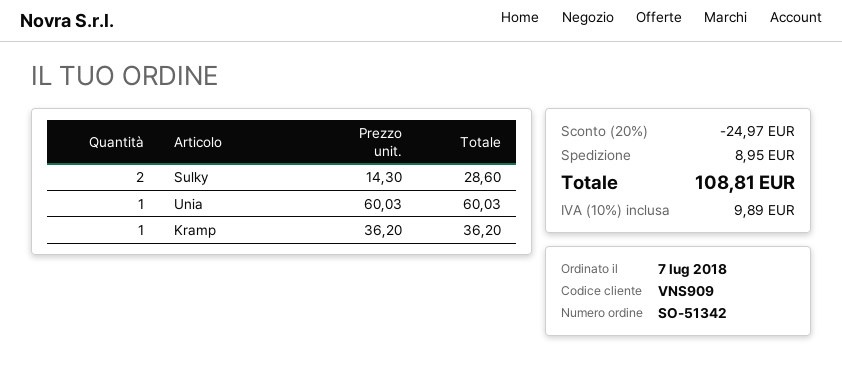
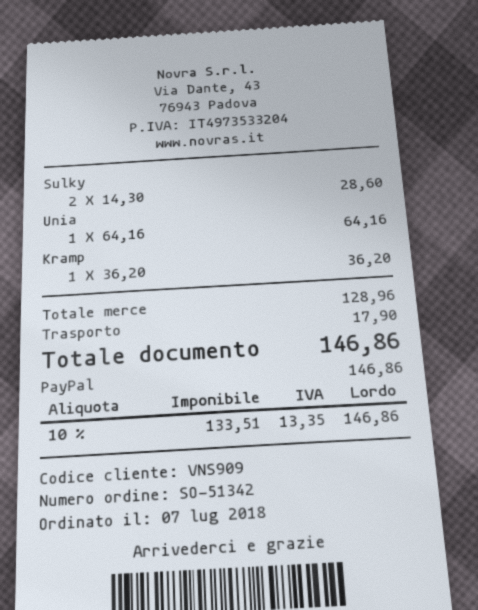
Unia: 1 x 60.03 = 60.03 -> 1 x 64.16 = 64.16
discount: 20% = 24.97 -> none
shipping: 8.95 -> 17.90
tax: 10% = 9.89 -> 10% = 13.35
total: 108.81 -> 146.86

